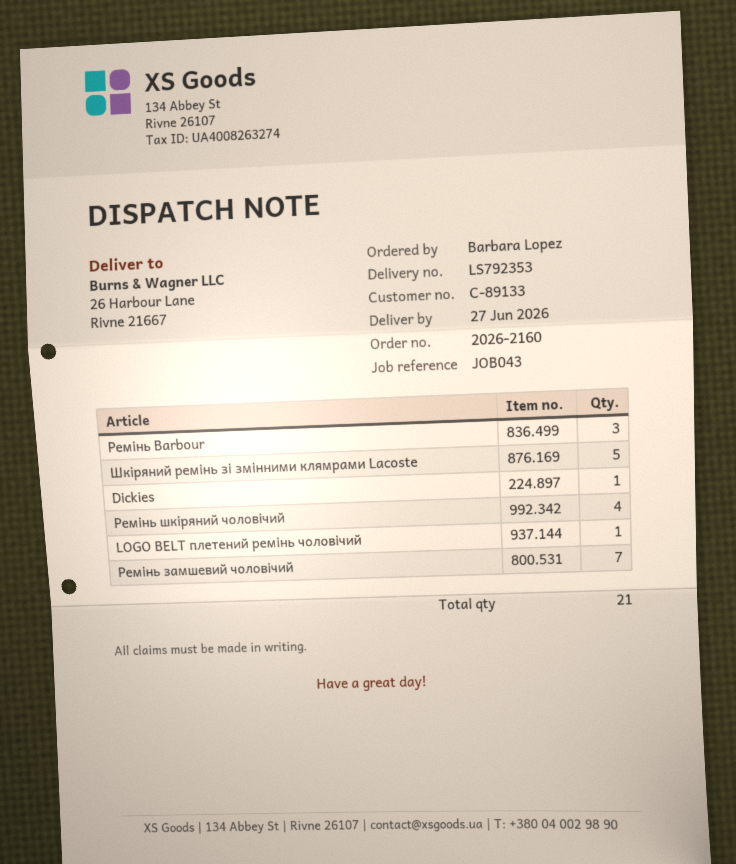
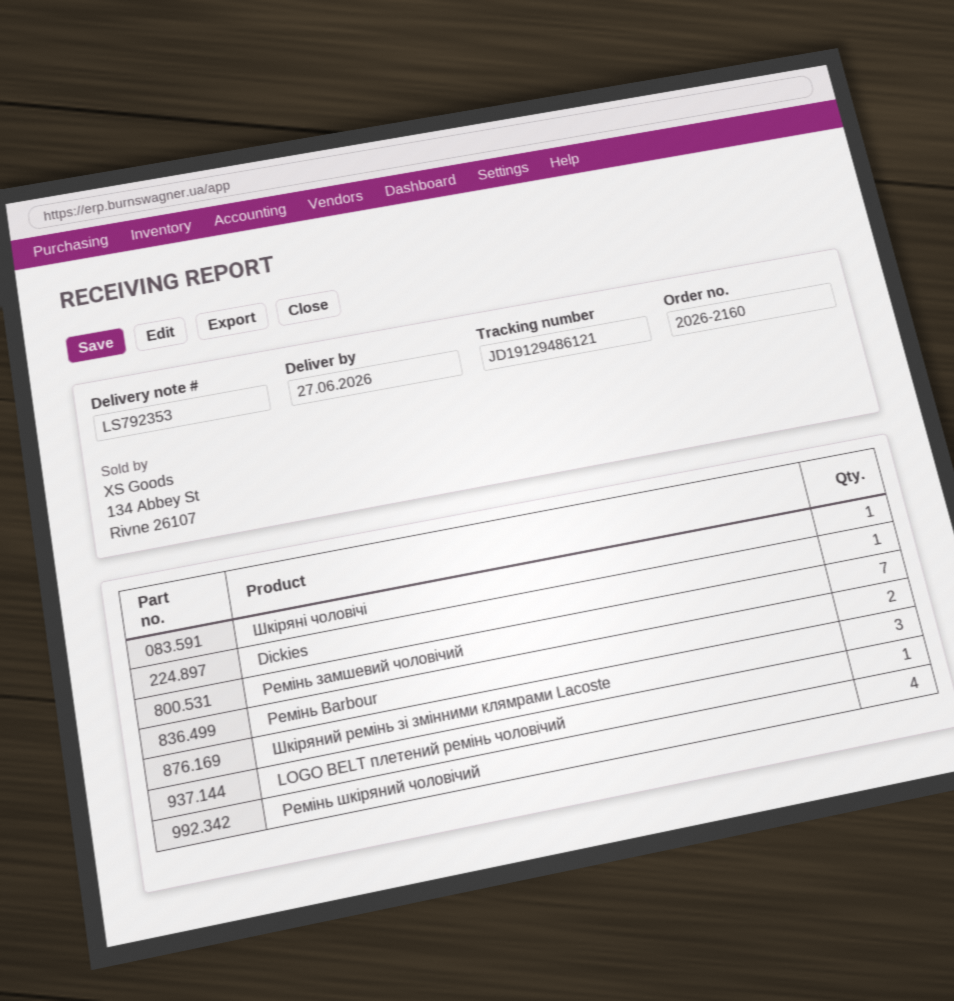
Ремінь Barbour: 3 -> 2
Шкіряний ремінь зі змінними клямрами Lacoste: 5 -> 3
Шкіряні чоловічі: none -> 1

